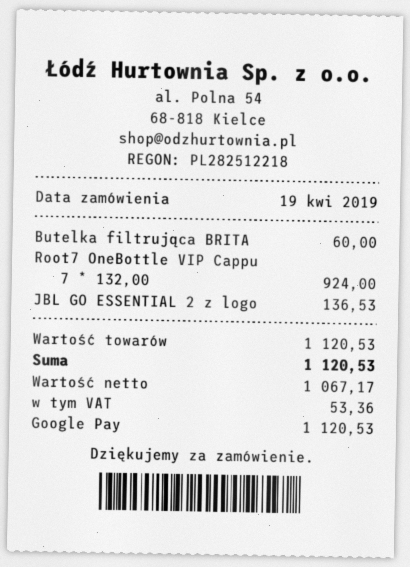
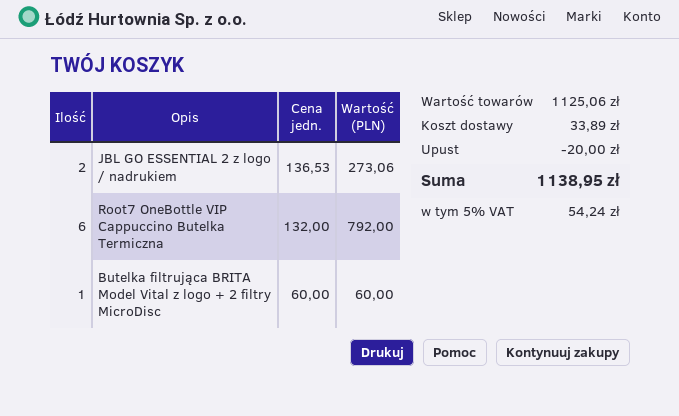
Root7 OneBottle VIP Cappu: 7 x 132.00 = 924.00 -> 6 x 132.00 = 792.00
JBL GO ESSENTIAL 2 z logo: 1 x 136.53 = 136.53 -> 2 x 136.53 = 273.06
subtotal: 1120.53 -> 1125.06
discount: none -> 20.00
shipping: none -> 33.89
tax: 53.36 -> 54.24
total: 1120.53 -> 1138.95

